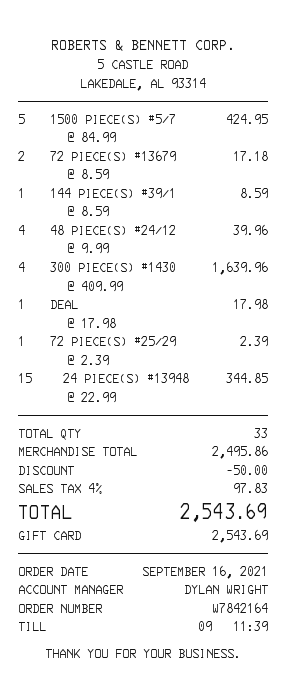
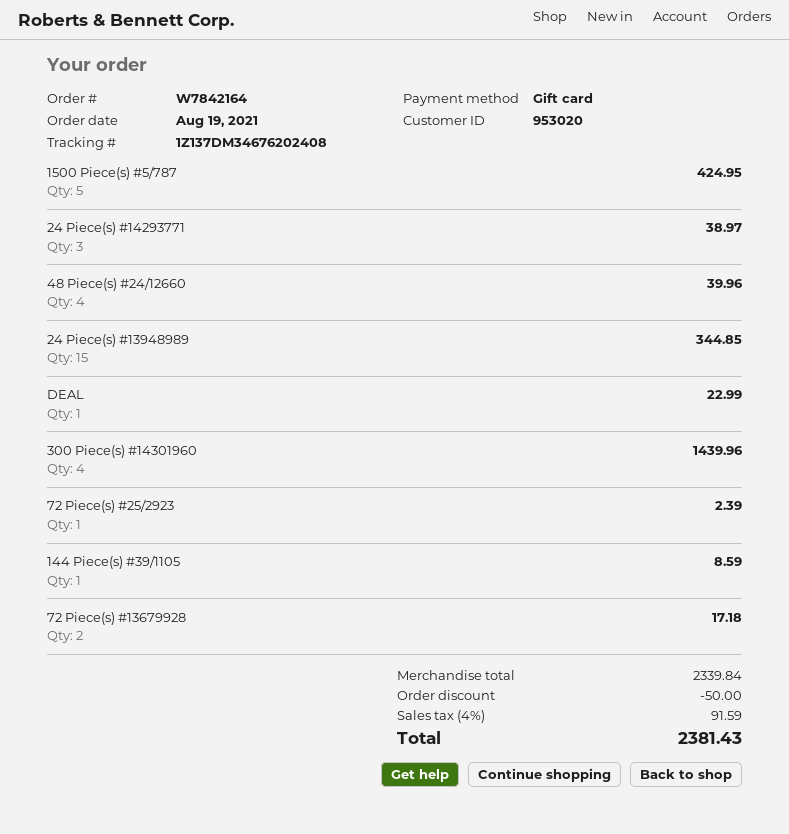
order date: 2021-09-16 -> 2021-08-19
300 PIECE(S) #1430: 4 for 1639.96 -> 4 for 1439.96
DEAL: 1 for 17.98 -> 1 for 22.99
24 Piece(s) #14293771: none -> 3 for 38.97
subtotal: 2495.86 -> 2339.84
tax: 4% = 97.83 -> 4% = 91.59
total: 2543.69 -> 2381.43

